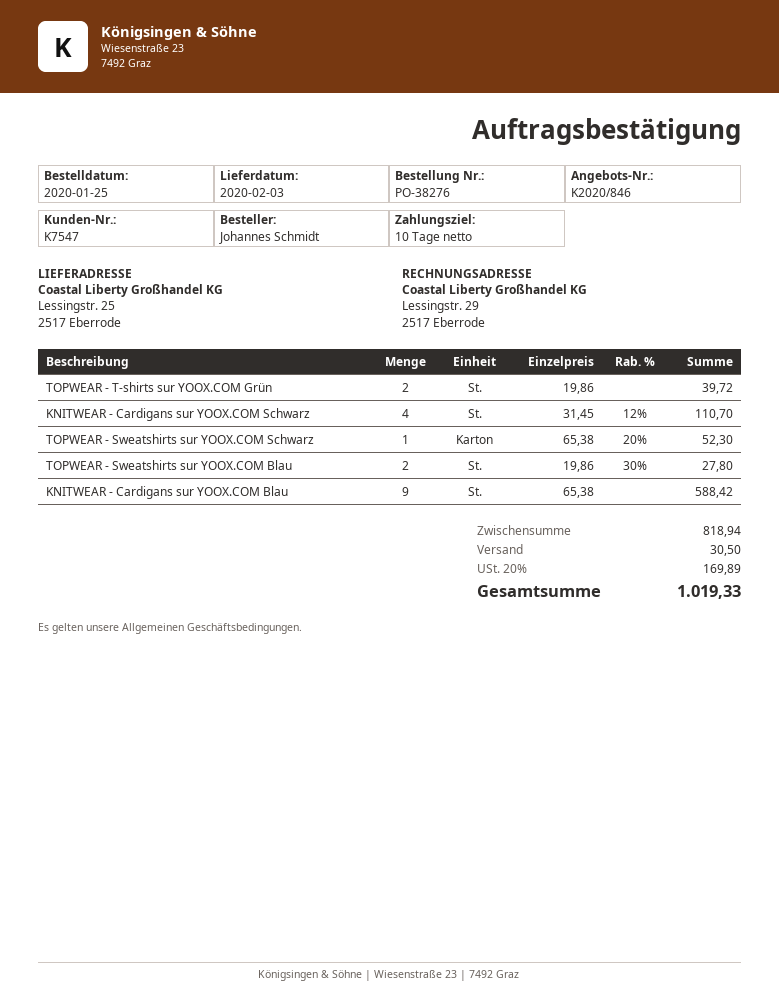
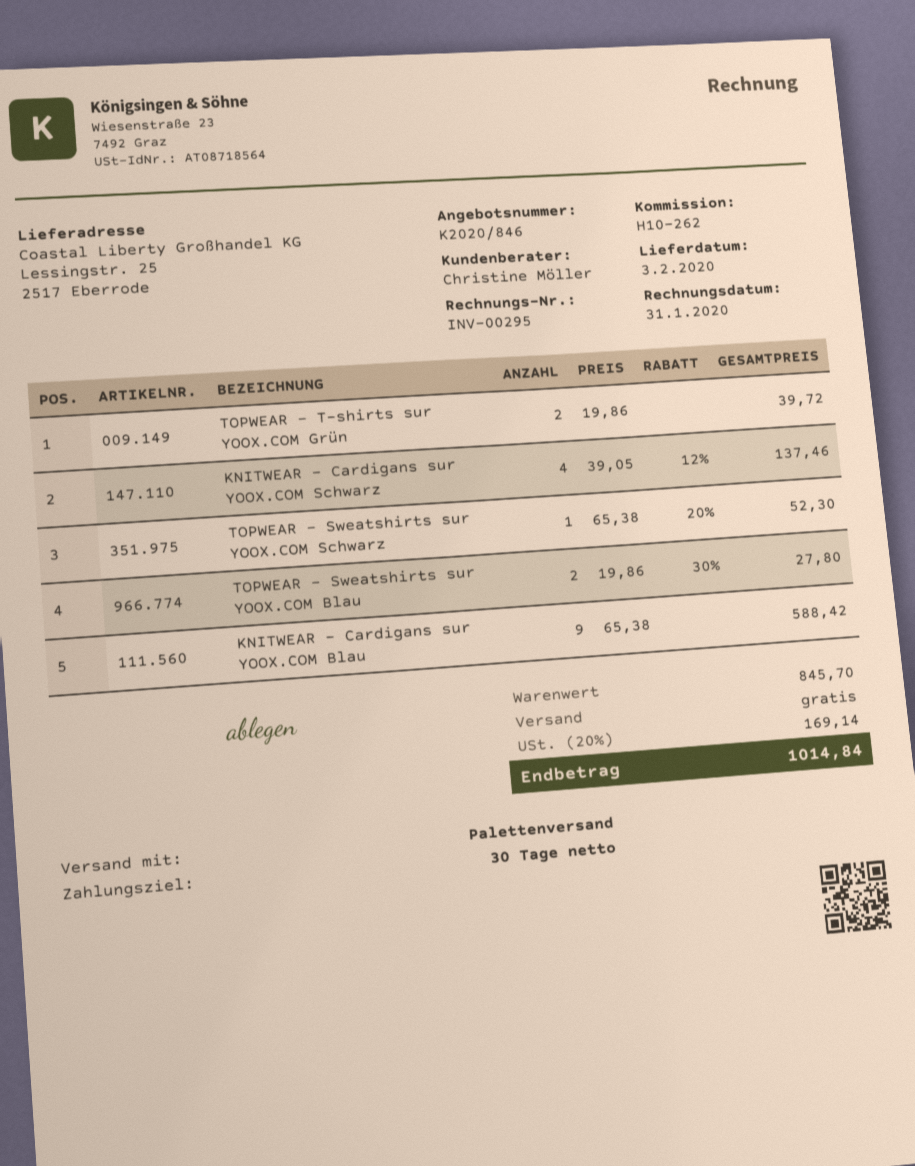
payment terms: 10 days -> 30 days
KNITWEAR - Cardigans sur YOOX.COM Schwarz: 4 x 31.45 - 12% = 110.70 -> 4 x 39.05 - 12% = 137.46
subtotal: 818.94 -> 845.70
shipping: 30.50 -> 0.00
tax: 20% = 169.89 -> 20% = 169.14
total: 1019.33 -> 1014.84

